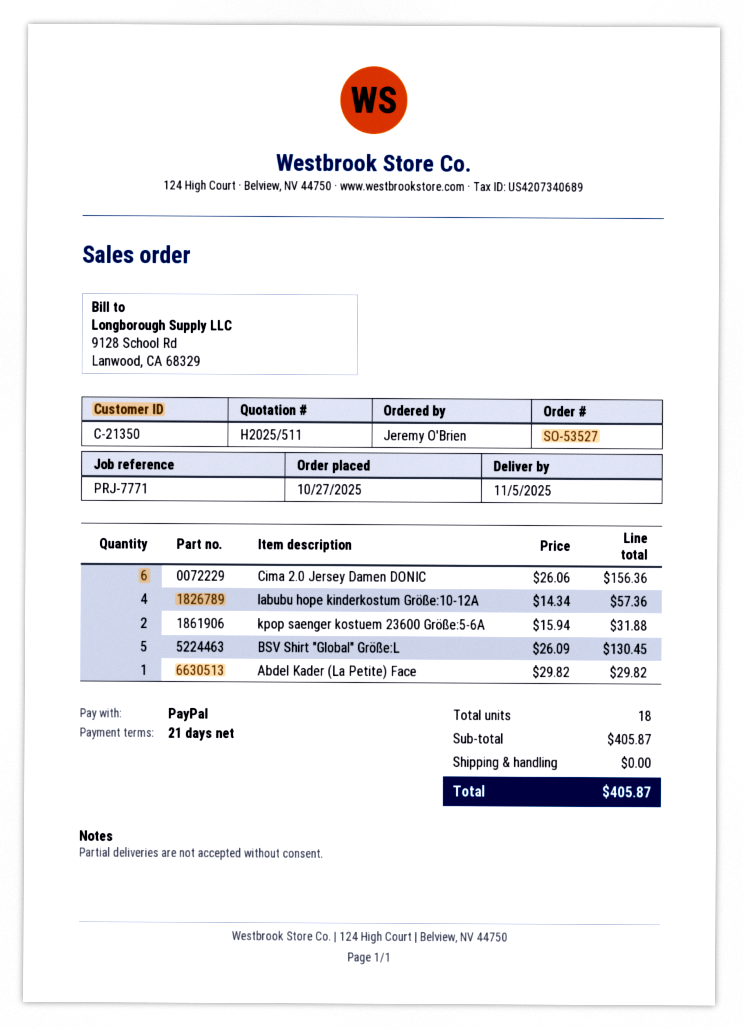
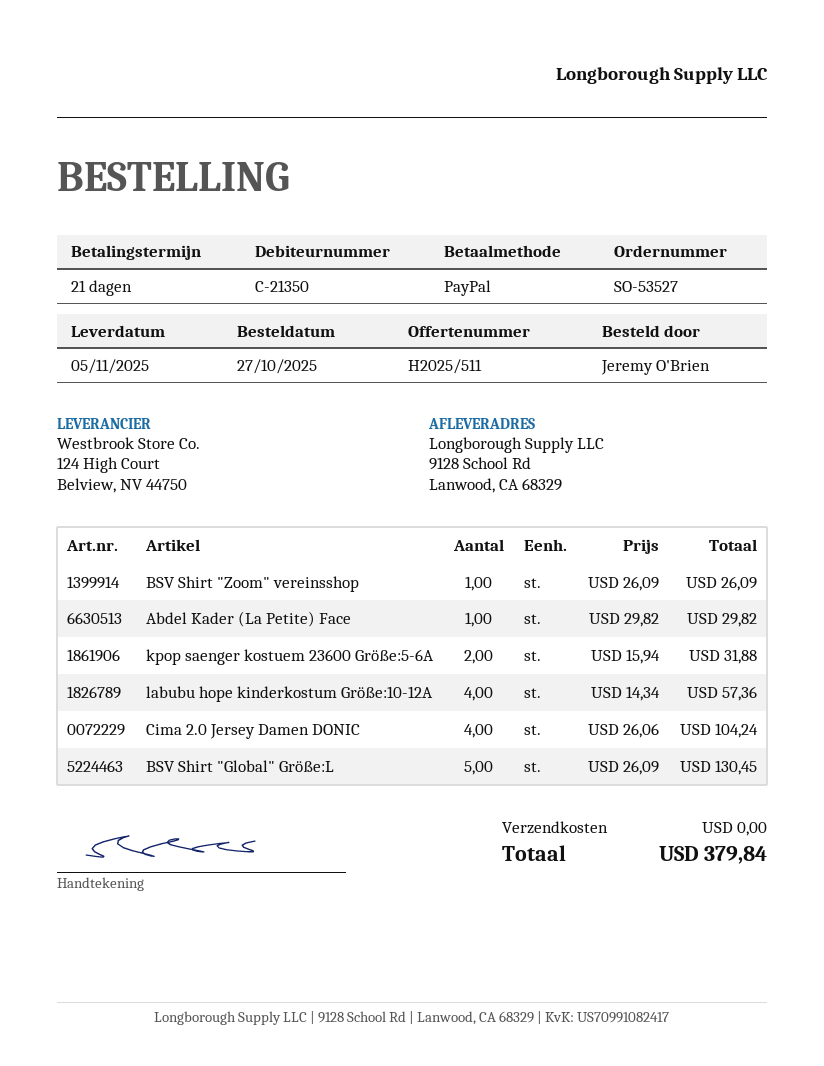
Cima 2.0 Jersey Damen DONIC: 6 x 26.06 = 156.36 -> 4 x 26.06 = 104.24
BSV Shirt "Zoom" vereinsshop: none -> 1 x 26.09 = 26.09
total: 405.87 -> 379.84

